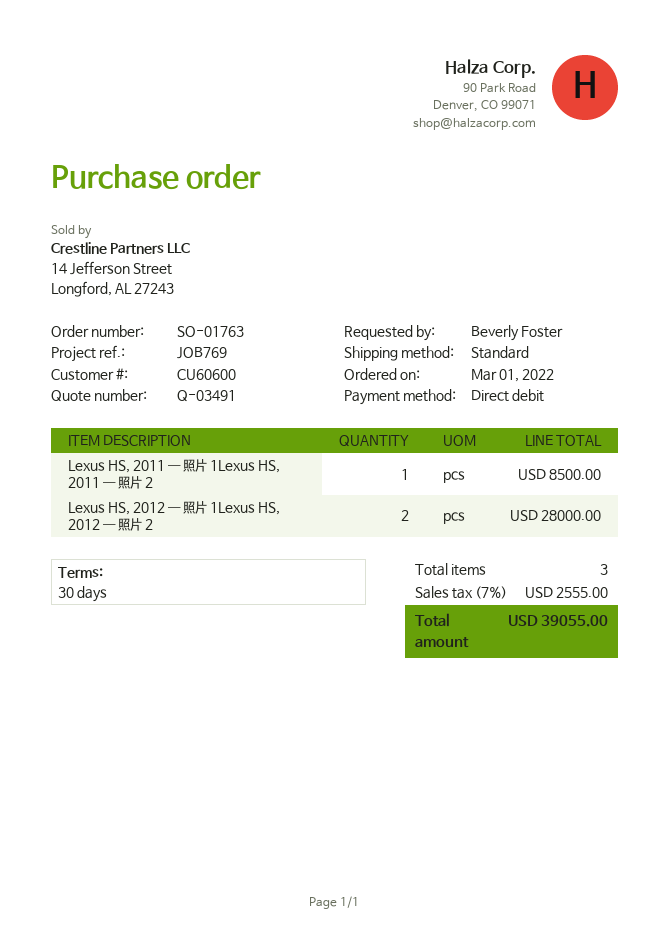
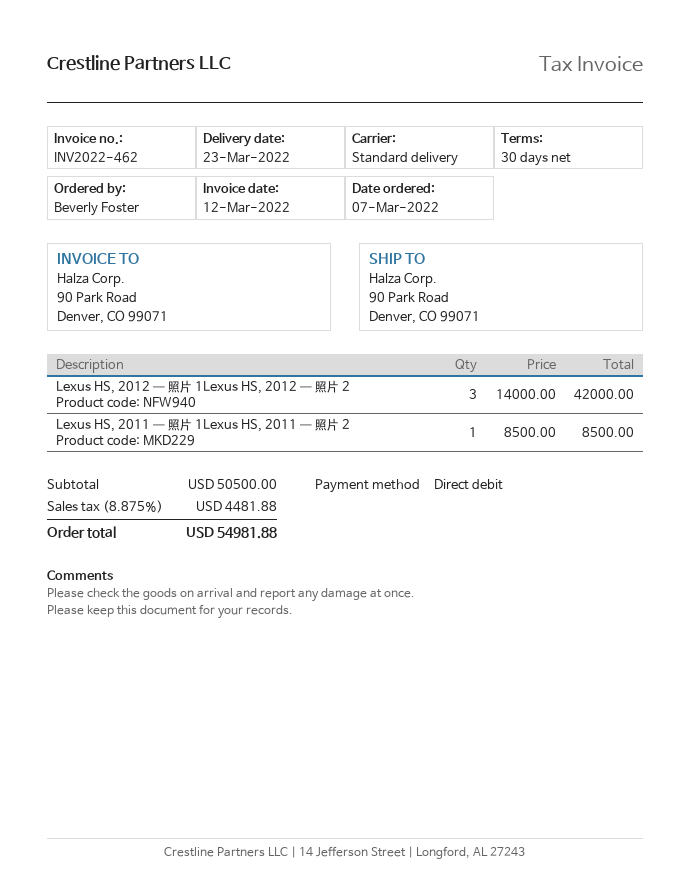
order date: 2022-03-01 -> 2022-03-07
Lexus HS, 2012 — 照片 1Lexus HS, 2012 — 照片 2: 2 for 28000.00 -> 3 for 42000.00
tax: 7% = 2555.00 -> 8.875% = 4481.88
total: 39055.00 -> 54981.88

